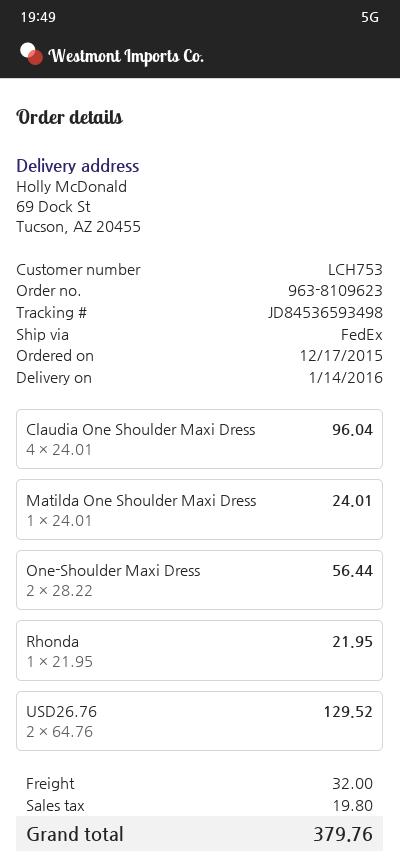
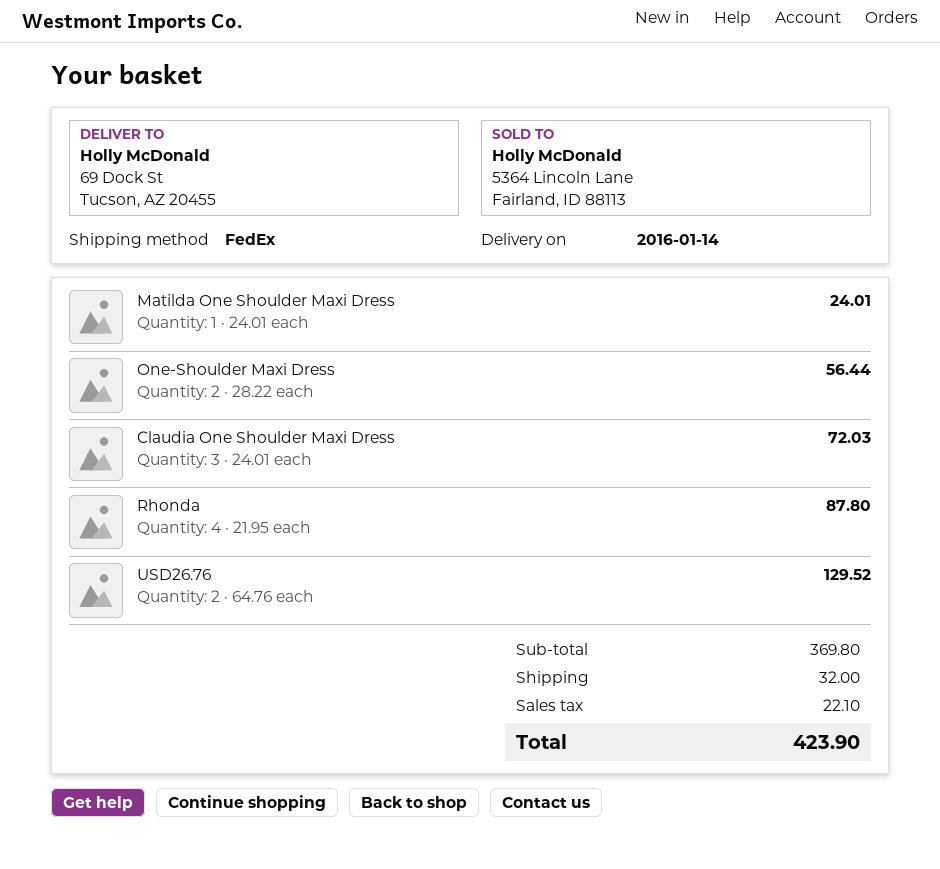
Claudia One Shoulder Maxi Dress: 4 x 24.01 = 96.04 -> 3 x 24.01 = 72.03
Rhonda: 1 x 21.95 = 21.95 -> 4 x 21.95 = 87.80
tax: 19.80 -> 22.10
total: 379.76 -> 423.90

